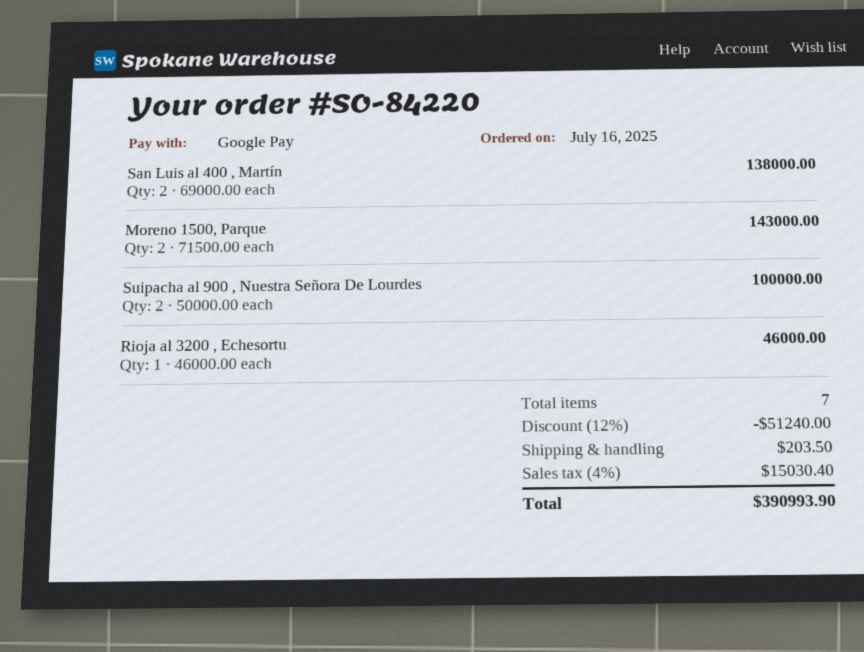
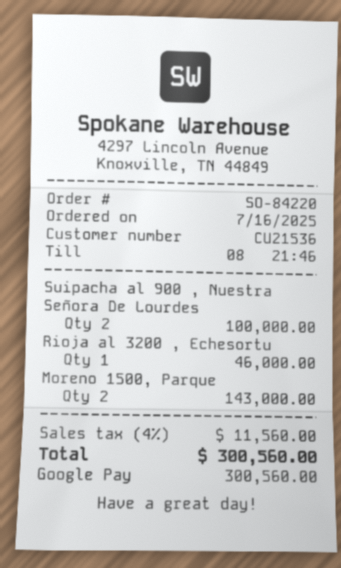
San Luis al 400 , Martín: 2 for 138000.00 -> none
discount: 12% = 51240.00 -> none
shipping: 203.50 -> none
tax: 4% = 15030.40 -> 4% = 11560.00
total: 390993.90 -> 300560.00

